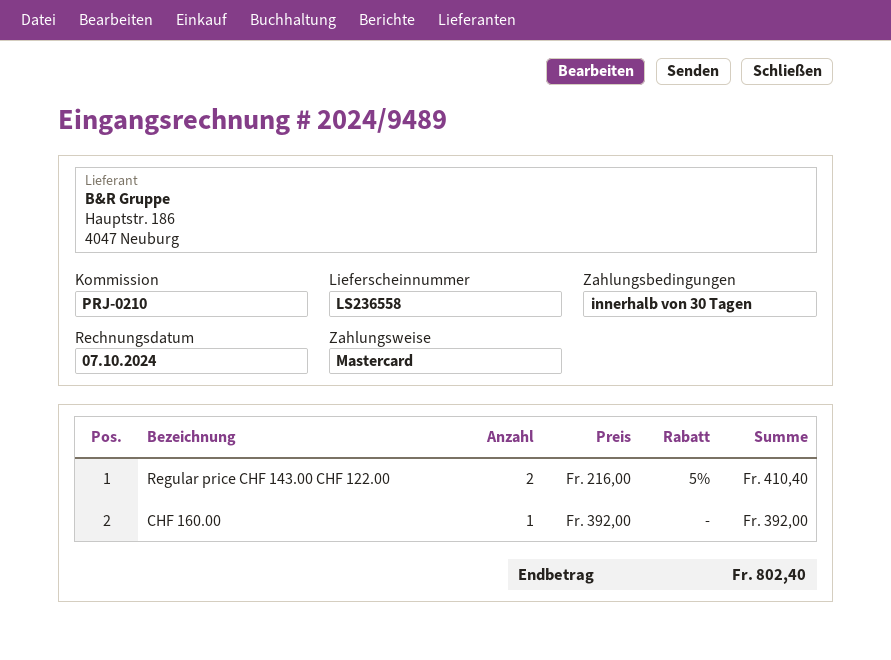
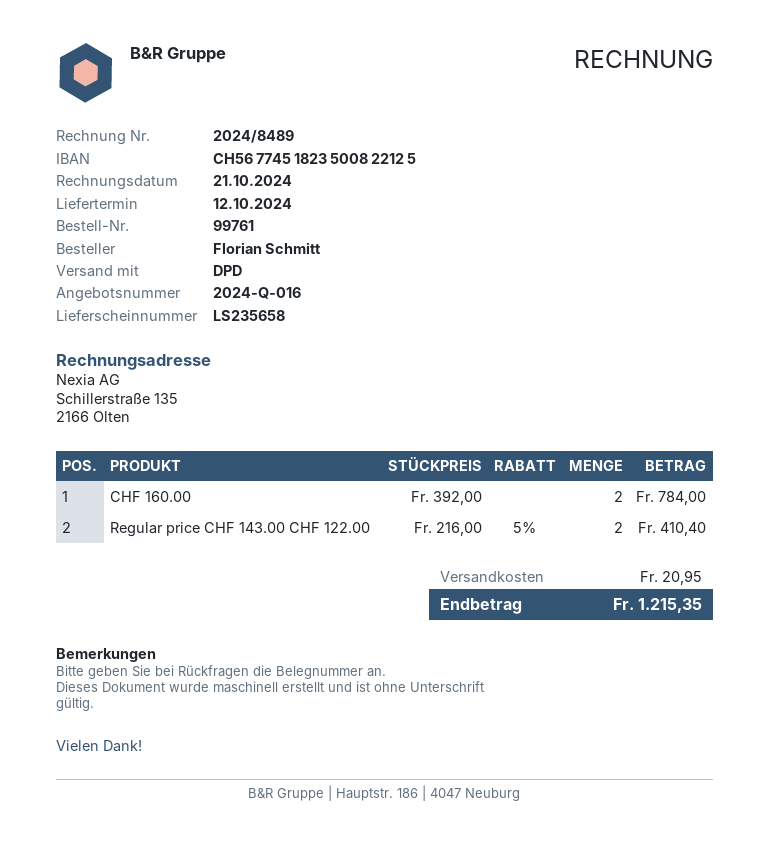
delivery note number: LS236558 -> LS235658
invoice number: 2024/9489 -> 2024/8489
invoice date: 2024-10-07 -> 2024-10-21
CHF 160.00: 1 x 392.00 = 392.00 -> 2 x 392.00 = 784.00
shipping: none -> 20.95
total: 802.40 -> 1215.35

